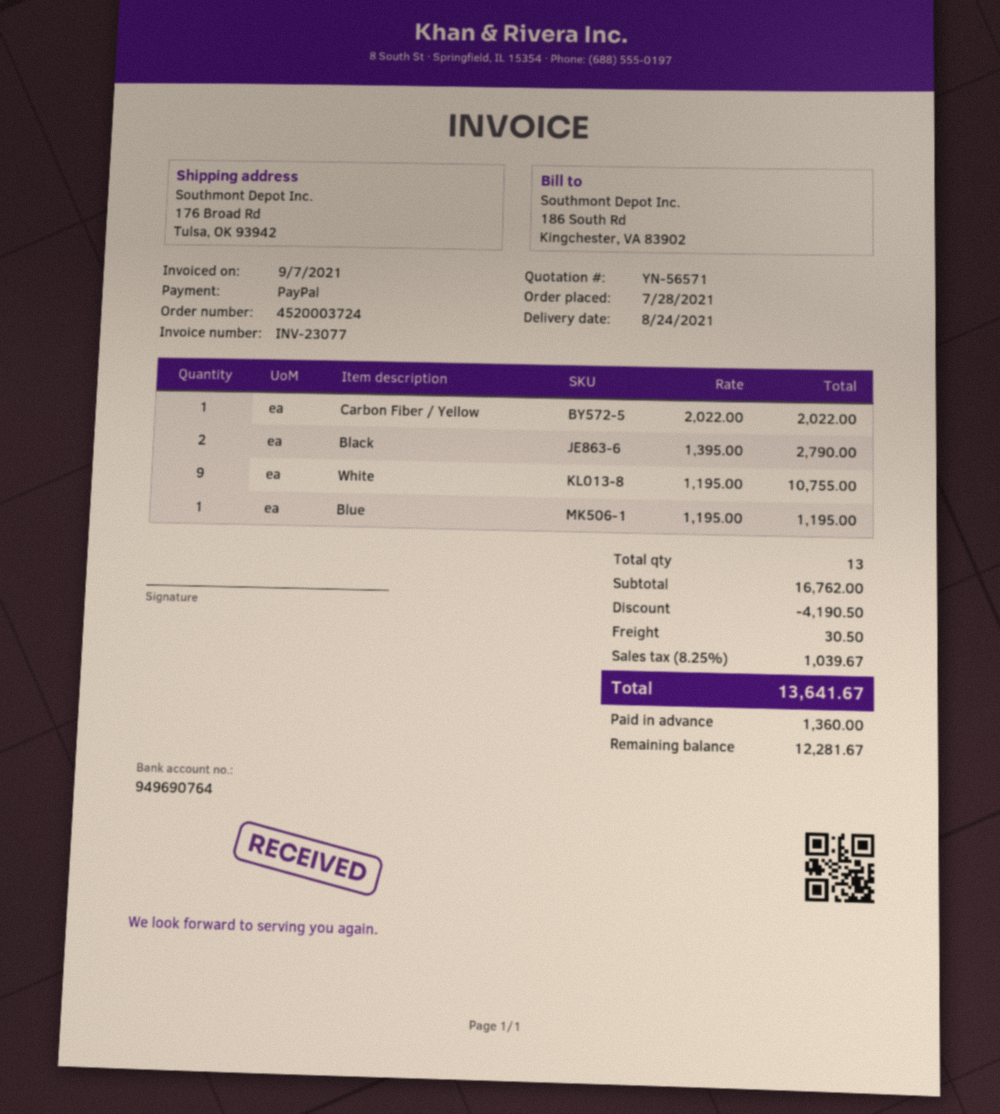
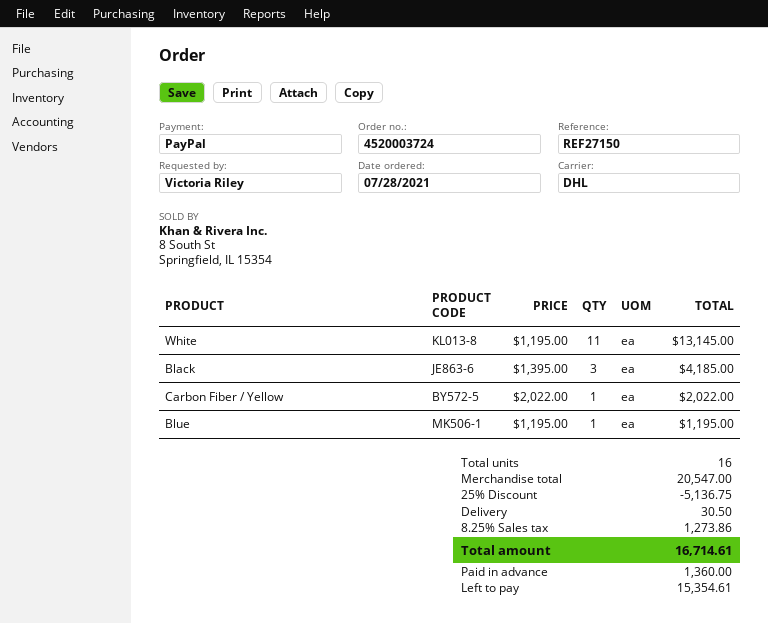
Black: 2 x 1395.00 = 2790.00 -> 3 x 1395.00 = 4185.00
White: 9 x 1195.00 = 10755.00 -> 11 x 1195.00 = 13145.00
total quantity: 13 -> 16
subtotal: 16762.00 -> 20547.00
discount: 4190.50 -> 5136.75
tax: 8.25% = 1039.67 -> 8.25% = 1273.86
total: 13641.67 -> 16714.61
balance: 12281.67 -> 15354.61

